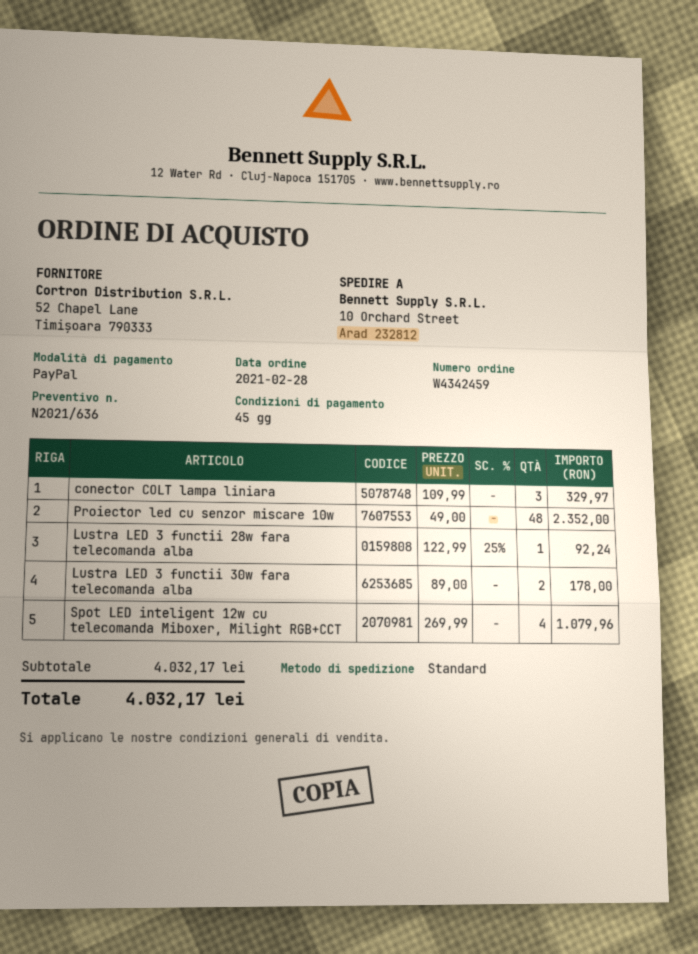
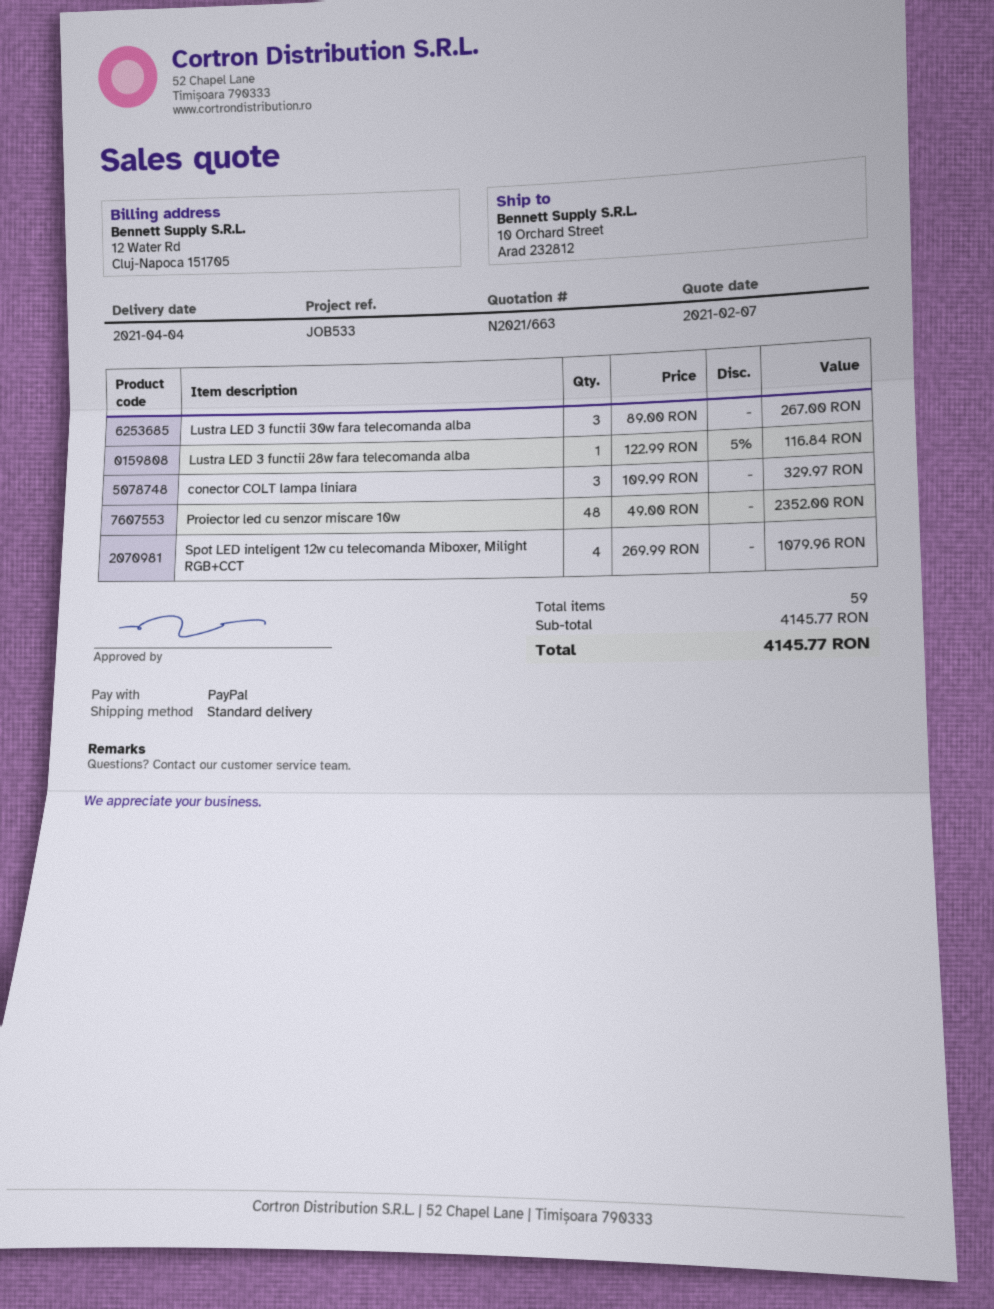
quote number: N2021/636 -> N2021/663
Lustra LED 3 functii 28w fara telecomanda alba: 1 x 122.99 - 25% = 92.24 -> 1 x 122.99 - 5% = 116.84
Lustra LED 3 functii 30w fara telecomanda alba: 2 x 89.00 = 178.00 -> 3 x 89.00 = 267.00
subtotal: 4032.17 -> 4145.77
total: 4032.17 -> 4145.77

